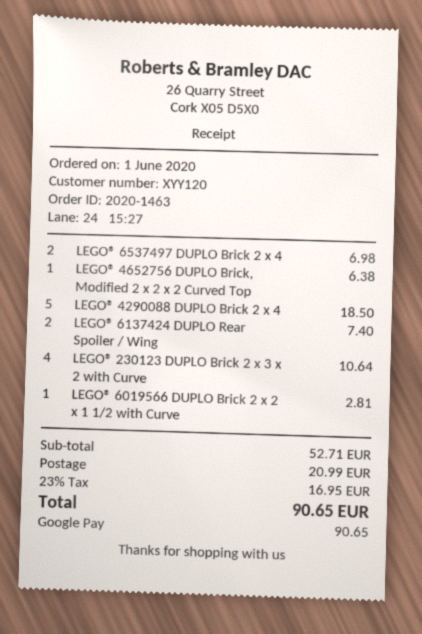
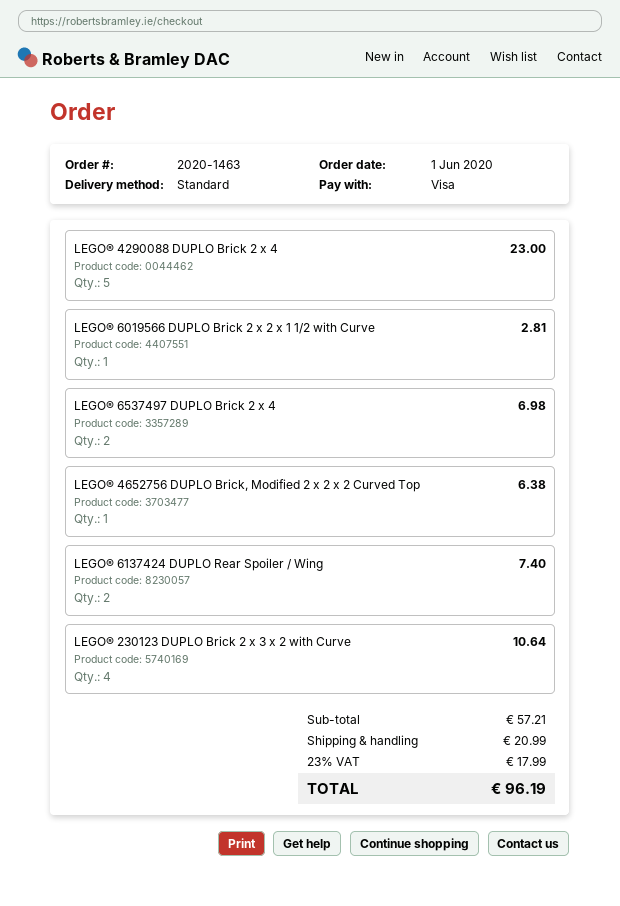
payment method: Google Pay -> Visa
LEGO® 4290088 DUPLO Brick 2 x 4: 5 for 18.50 -> 5 for 23.00
subtotal: 52.71 -> 57.21
tax: 23% = 16.95 -> 23% = 17.99
total: 90.65 -> 96.19

